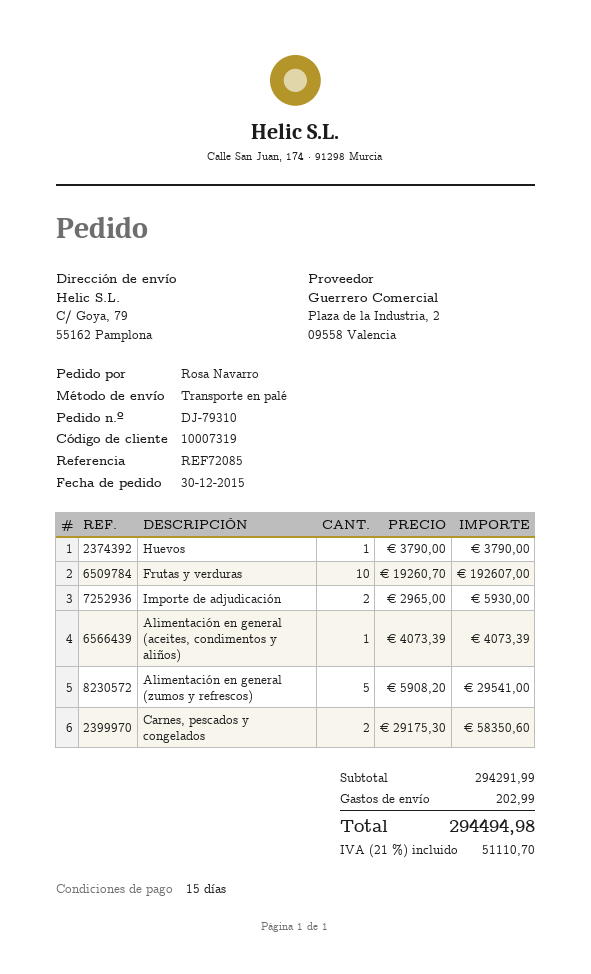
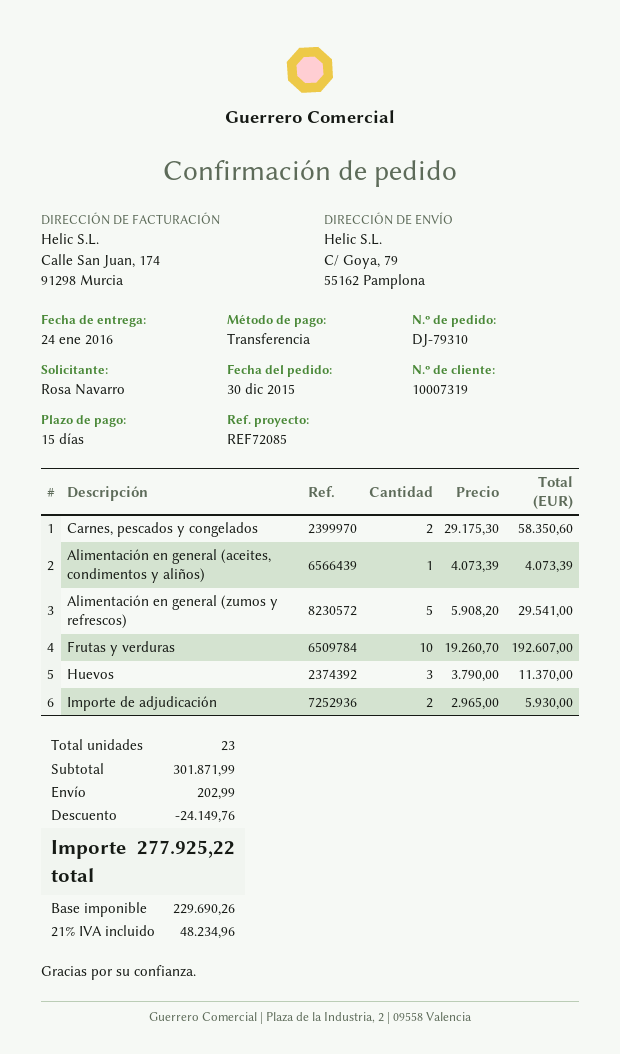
Huevos: 1 x 3790.00 = 3790.00 -> 3 x 3790.00 = 11370.00
subtotal: 294291.99 -> 301871.99
discount: none -> 24149.76
tax: 21% = 51110.70 -> 21% = 48234.96
total: 294494.98 -> 277925.22

